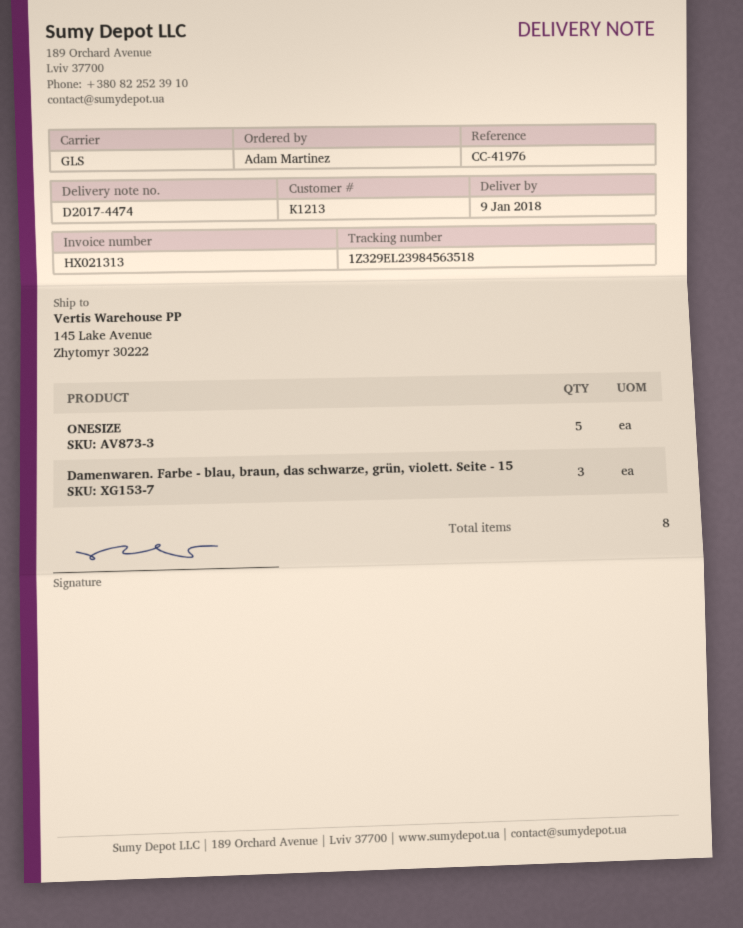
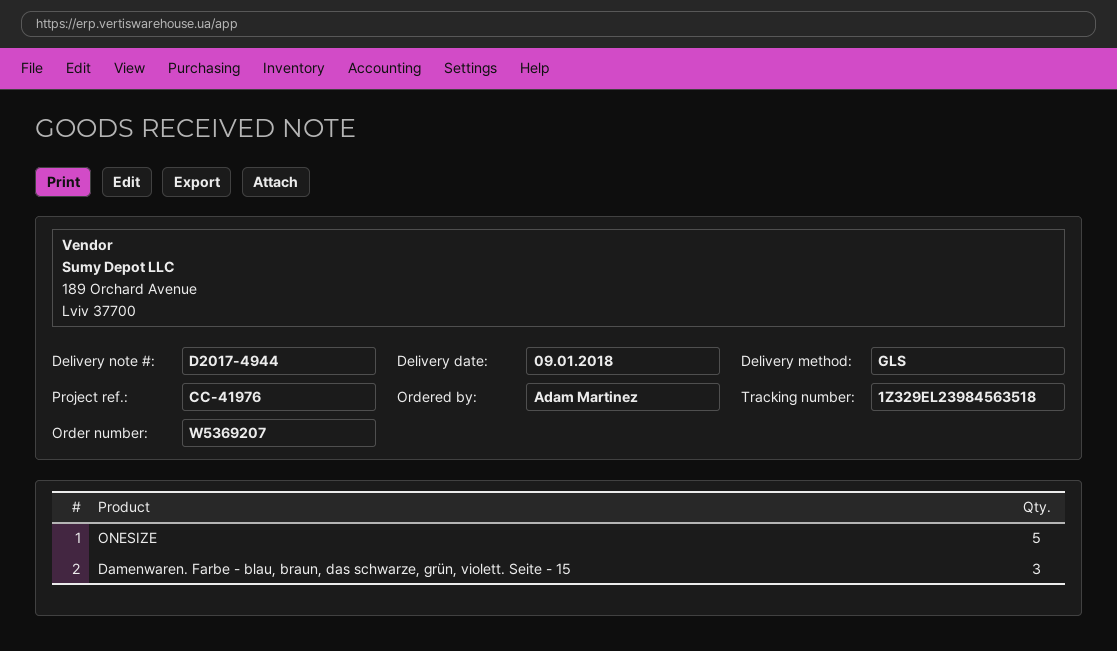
delivery note number: D2017-4474 -> D2017-4944

